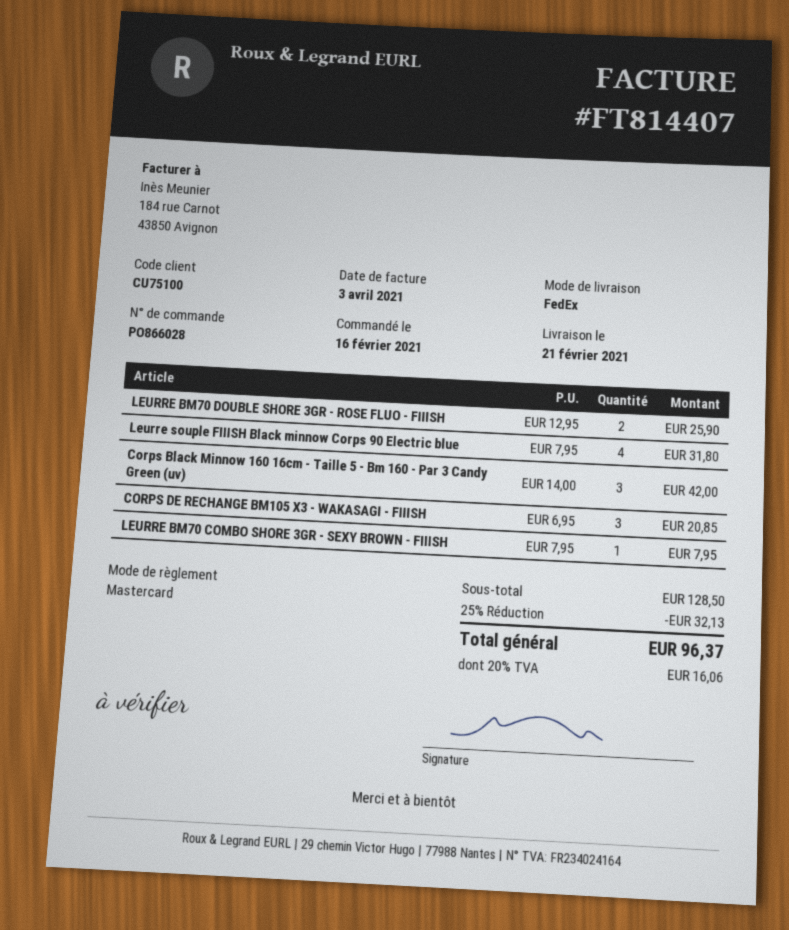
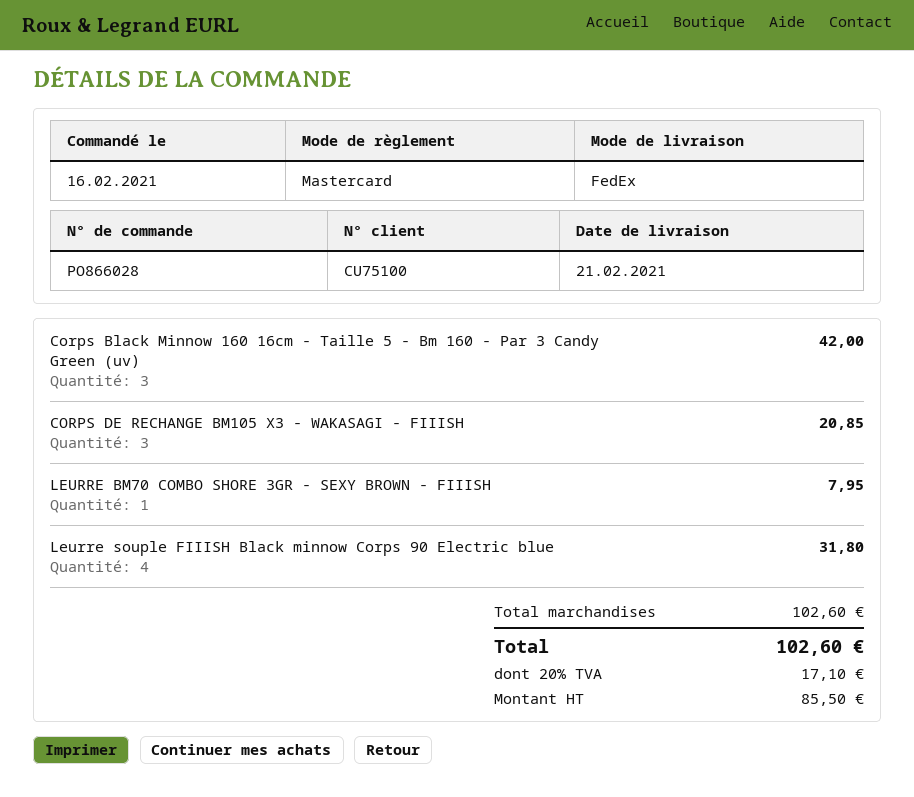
LEURRE BM70 DOUBLE SHORE 3GR - ROSE FLUO - FIIISH: 2 for 25.90 -> none
subtotal: 128.50 -> 102.60
discount: 25% = 32.13 -> none
tax: 20% = 16.06 -> 20% = 17.10
total: 96.37 -> 102.60

